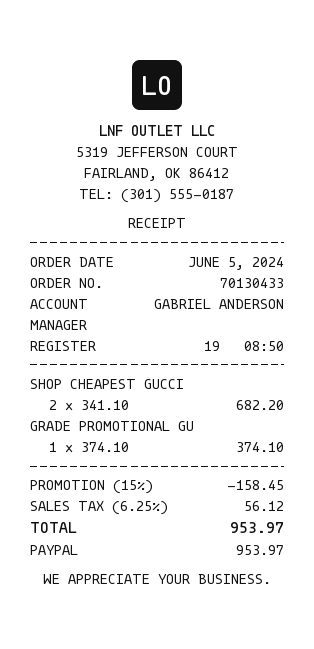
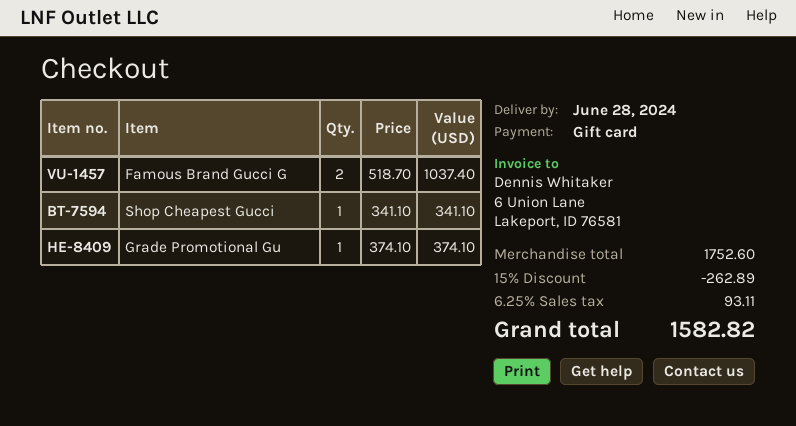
payment method: PayPal -> gift card
SHOP CHEAPEST GUCCI: 2 x 341.10 = 682.20 -> 1 x 341.10 = 341.10
Famous Brand Gucci G: none -> 2 x 518.70 = 1037.40
discount: 15% = 158.45 -> 15% = 262.89
tax: 6.25% = 56.12 -> 6.25% = 93.11
total: 953.97 -> 1582.82

